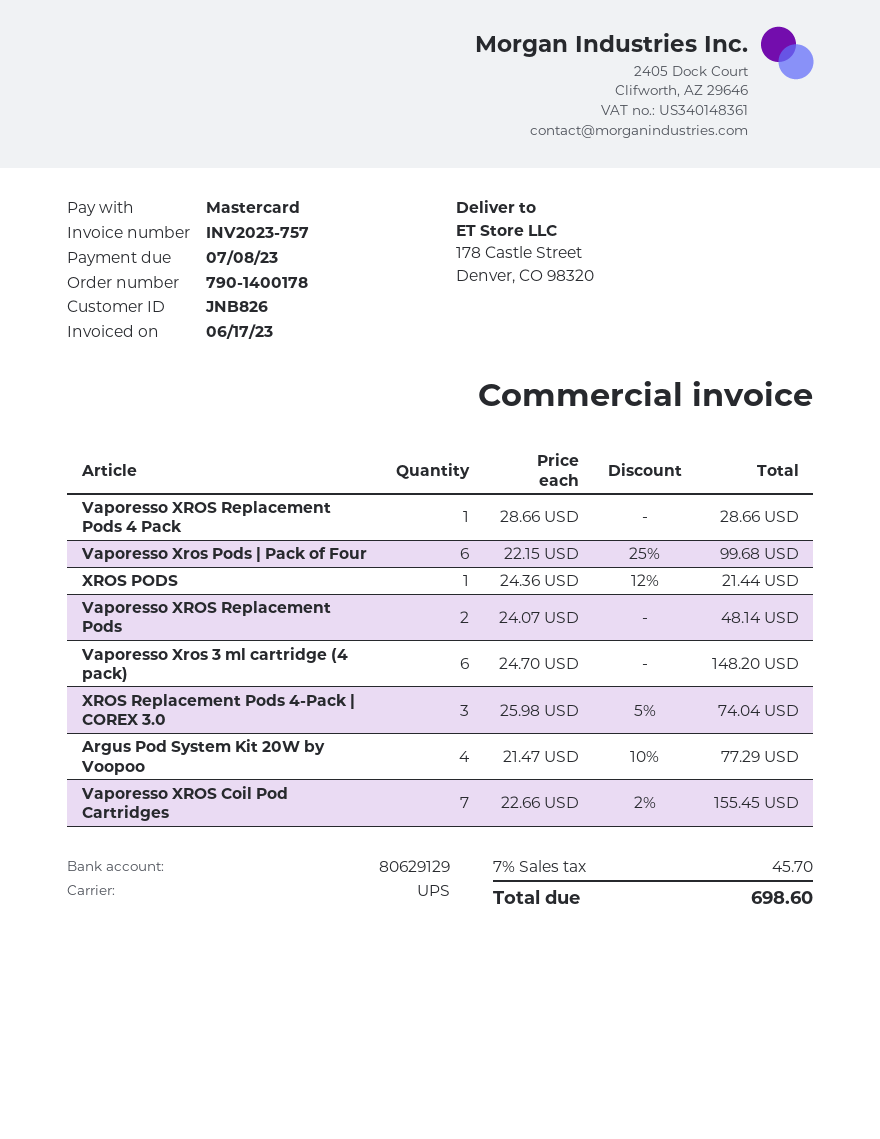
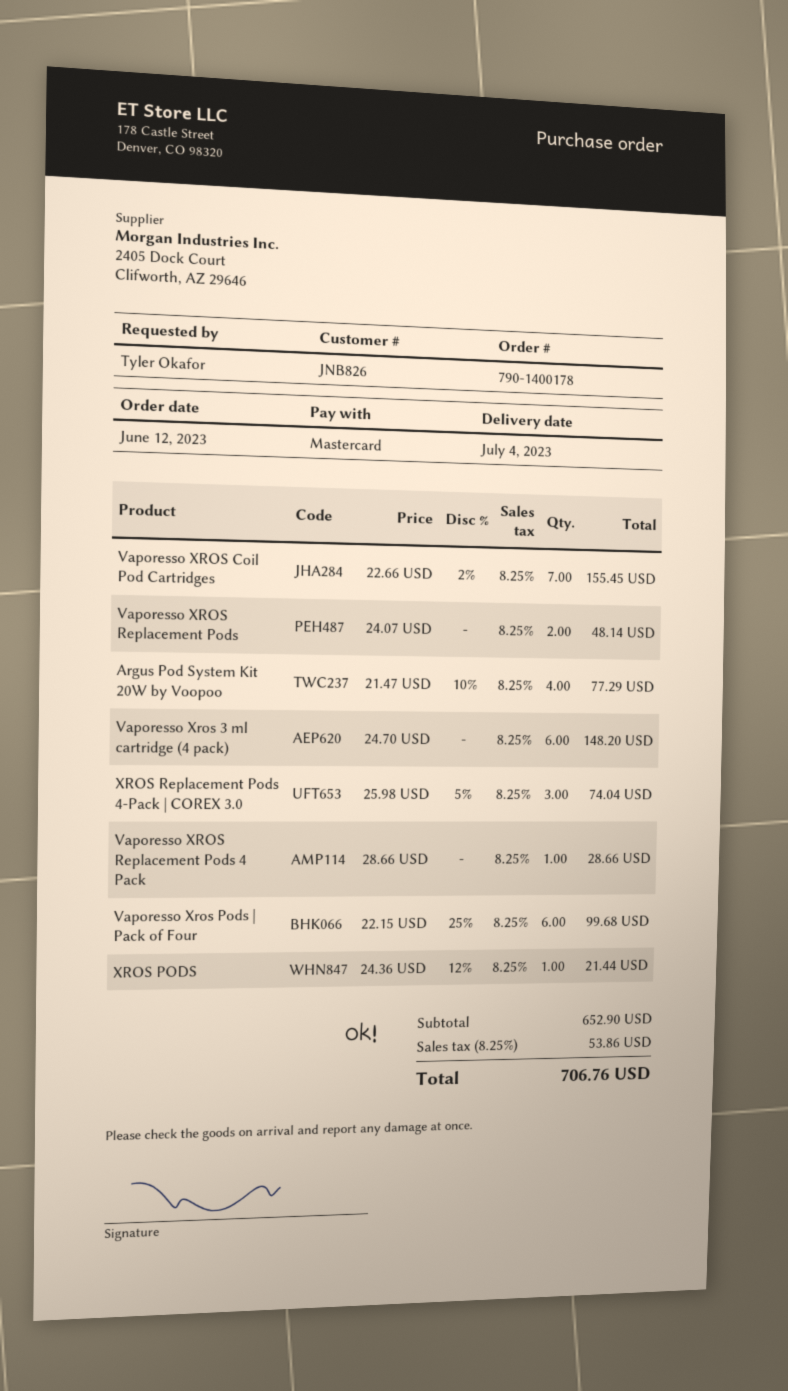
tax: 7% = 45.70 -> 8.25% = 53.86
total: 698.60 -> 706.76

